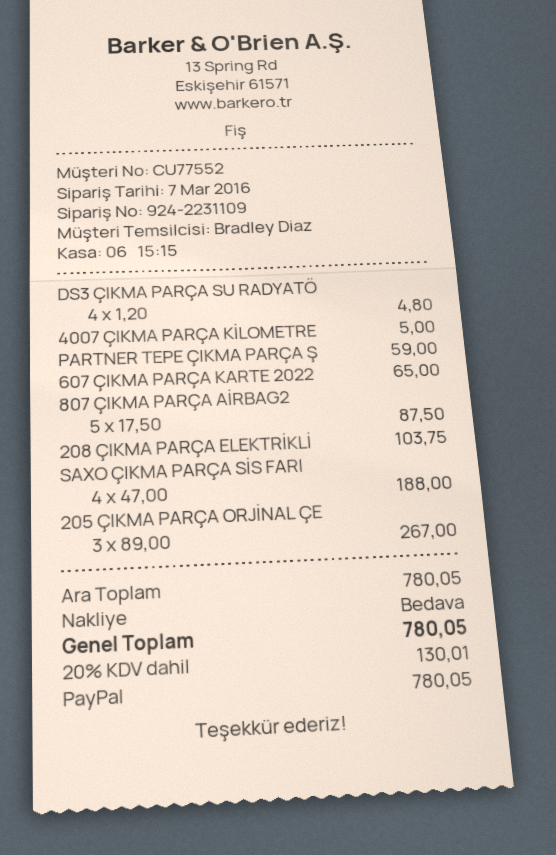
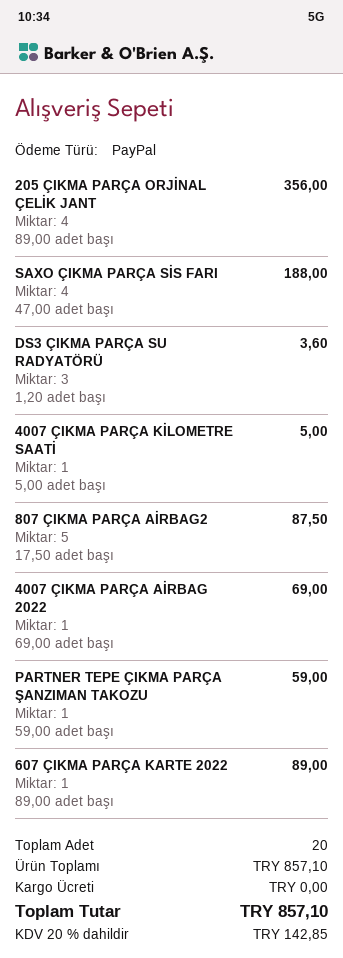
DS3 ÇIKMA PARÇA SU RADYATÖ: 4 x 1.20 = 4.80 -> 3 x 1.20 = 3.60
607 ÇIKMA PARÇA KARTE 2022: 1 x 65.00 = 65.00 -> 1 x 89.00 = 89.00
208 ÇIKMA PARÇA ELEKTRİKLİ: 1 x 103.75 = 103.75 -> none
205 ÇIKMA PARÇA ORJİNAL ÇE: 3 x 89.00 = 267.00 -> 4 x 89.00 = 356.00
4007 ÇIKMA PARÇA AİRBAG 2022: none -> 1 x 69.00 = 69.00
subtotal: 780.05 -> 857.10
tax: 20% = 130.01 -> 20% = 142.85
total: 780.05 -> 857.10

